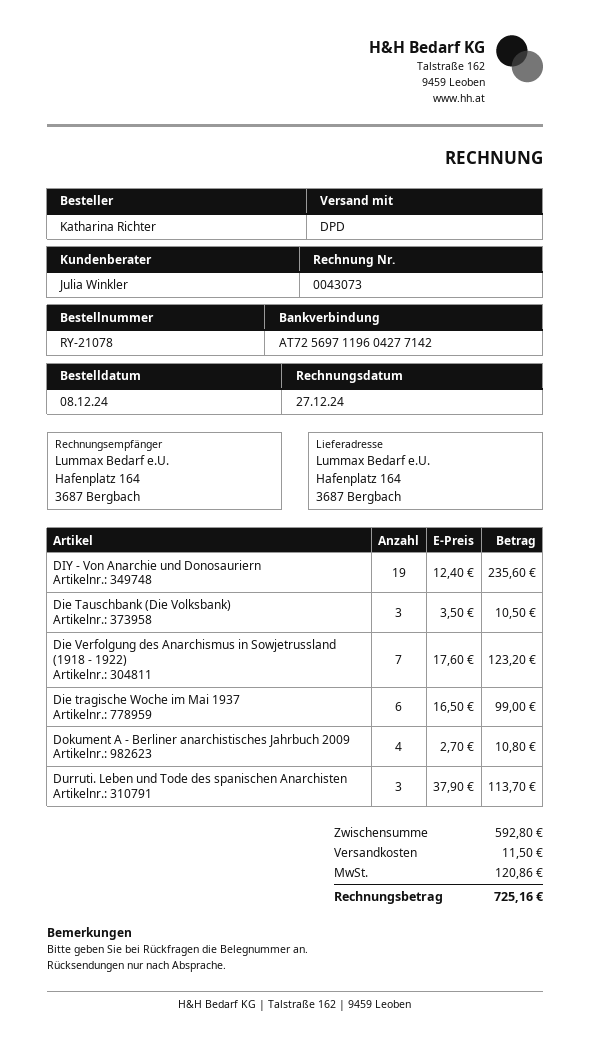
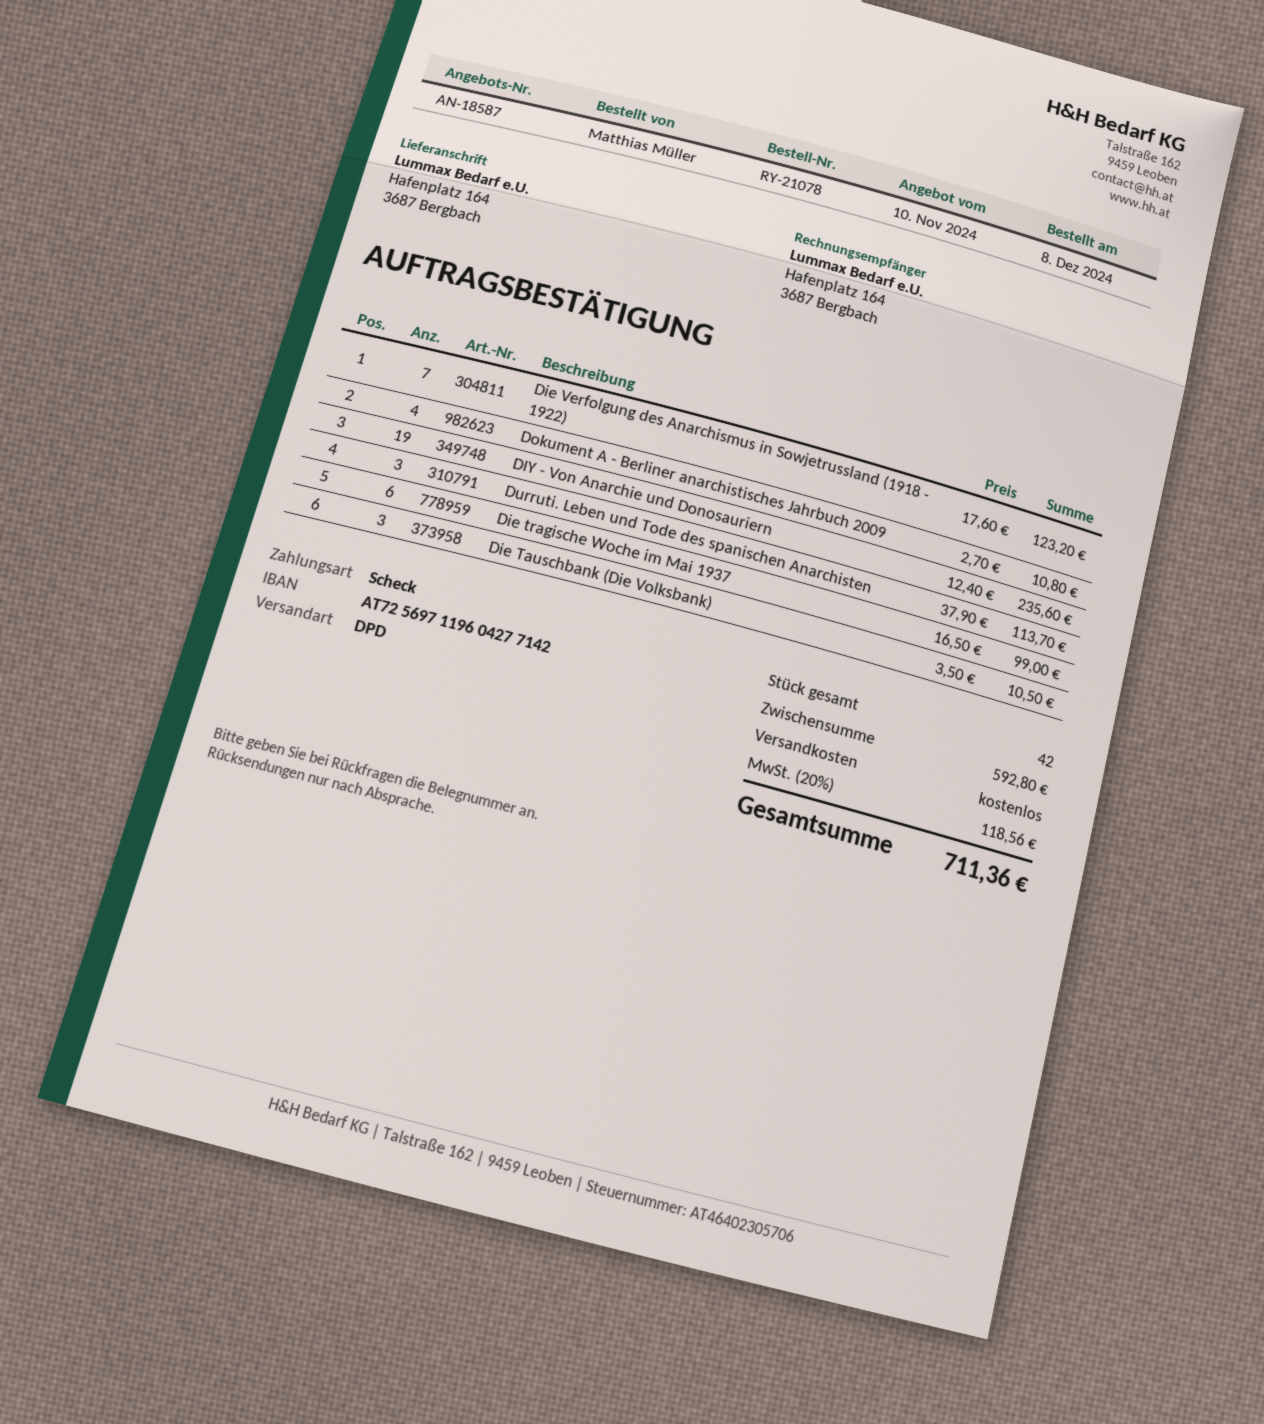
ordered by: Katharina Richter -> Matthias Müller
shipping: 11.50 -> 0.00
tax: 120.86 -> 118.56
total: 725.16 -> 711.36

